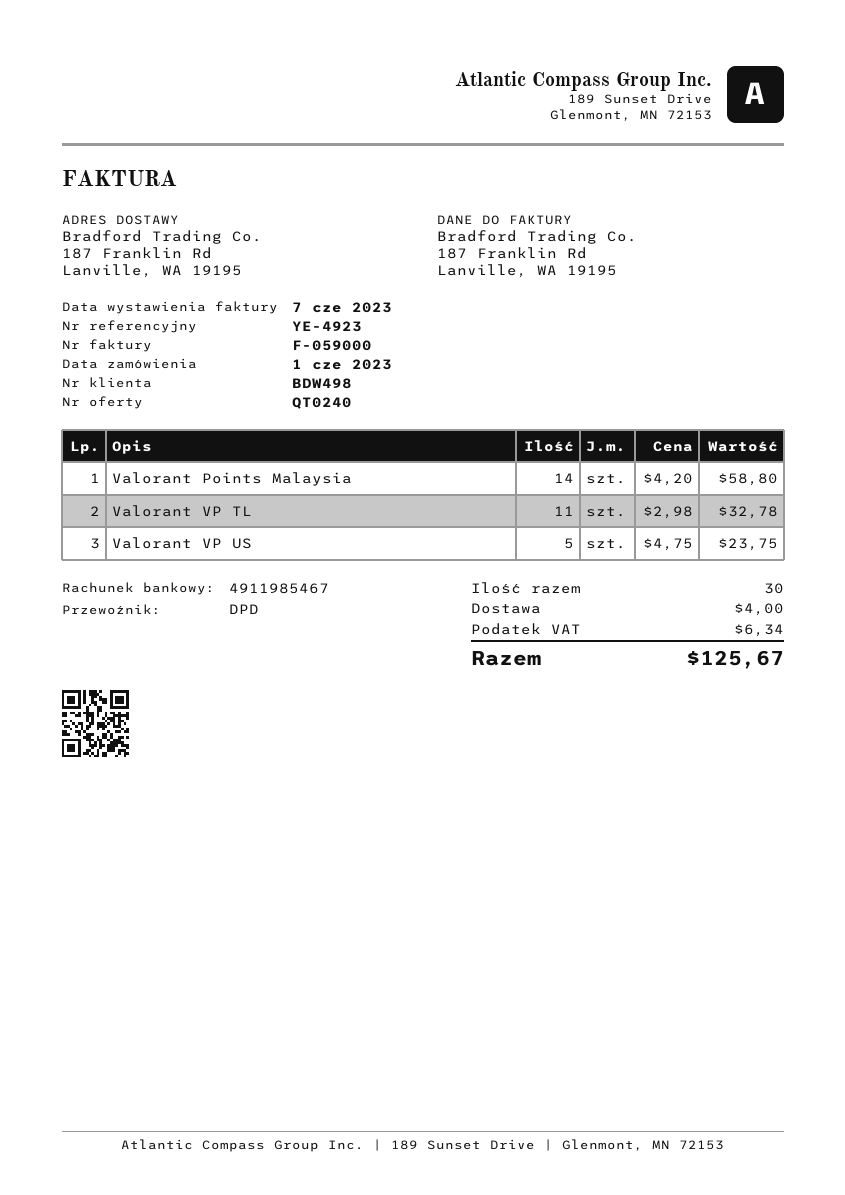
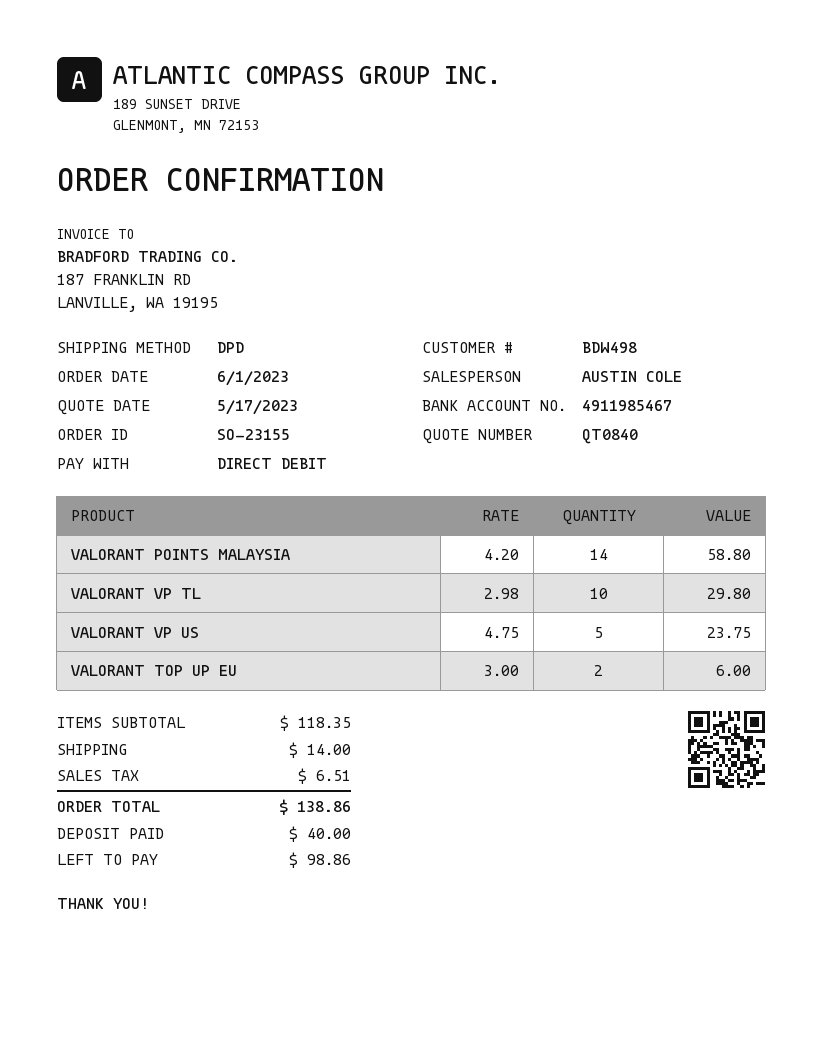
quote number: QT0240 -> QT0840
Valorant VP TL: 11 x 2.98 = 32.78 -> 10 x 2.98 = 29.80
VALORANT TOP UP EU: none -> 2 x 3.00 = 6.00
shipping: 4.00 -> 14.00
tax: 6.34 -> 6.51
total: 125.67 -> 138.86

